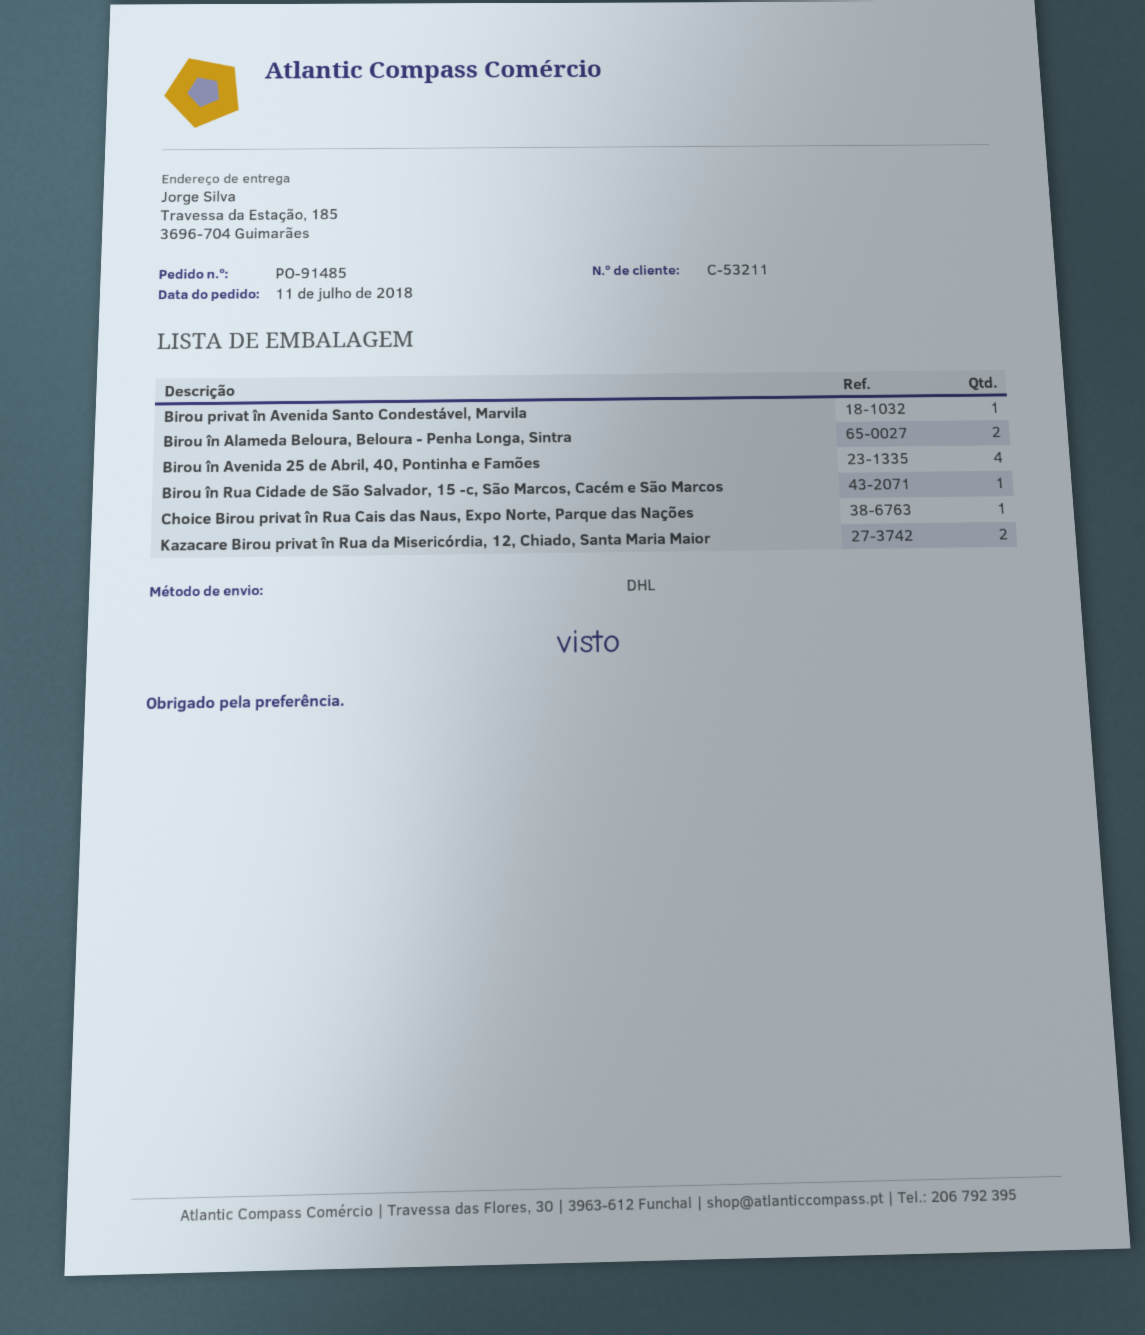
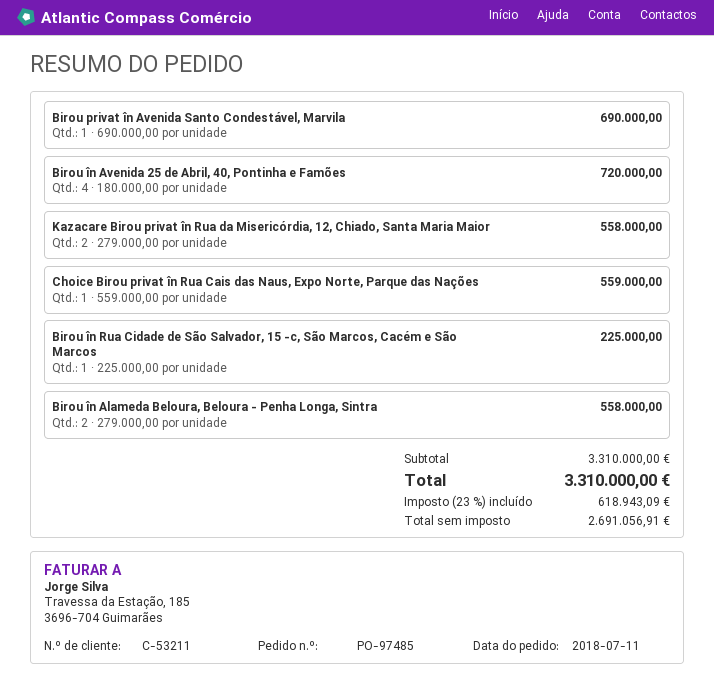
order number: PO-91485 -> PO-97485

